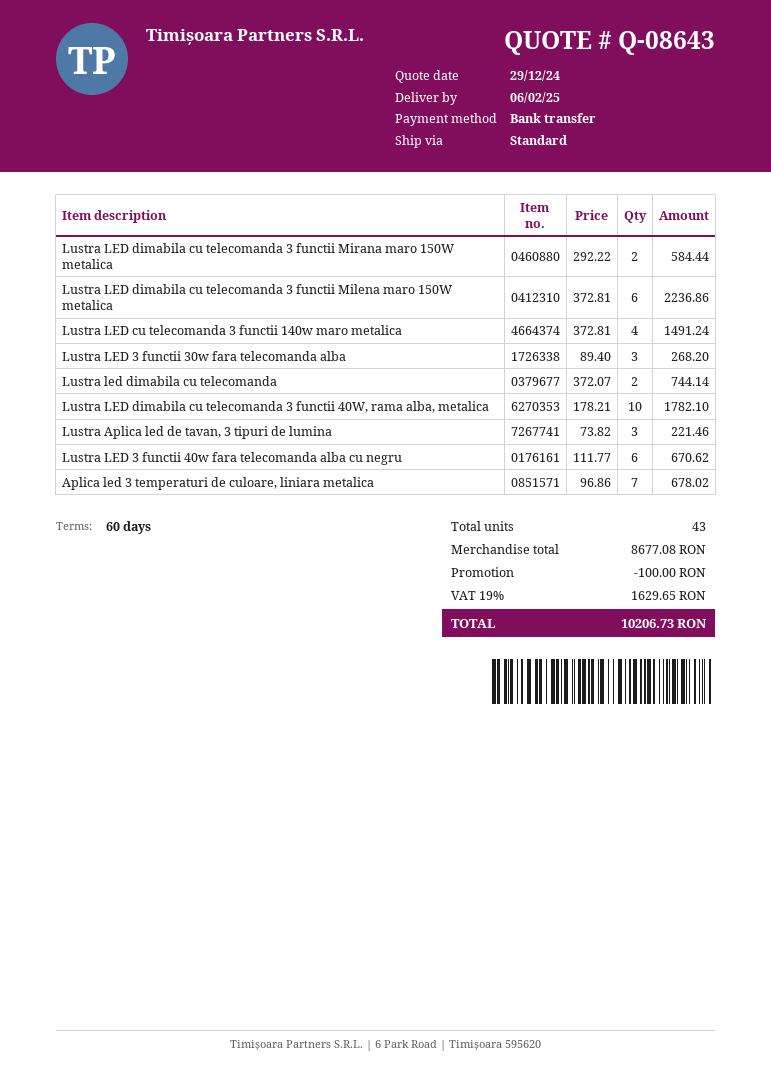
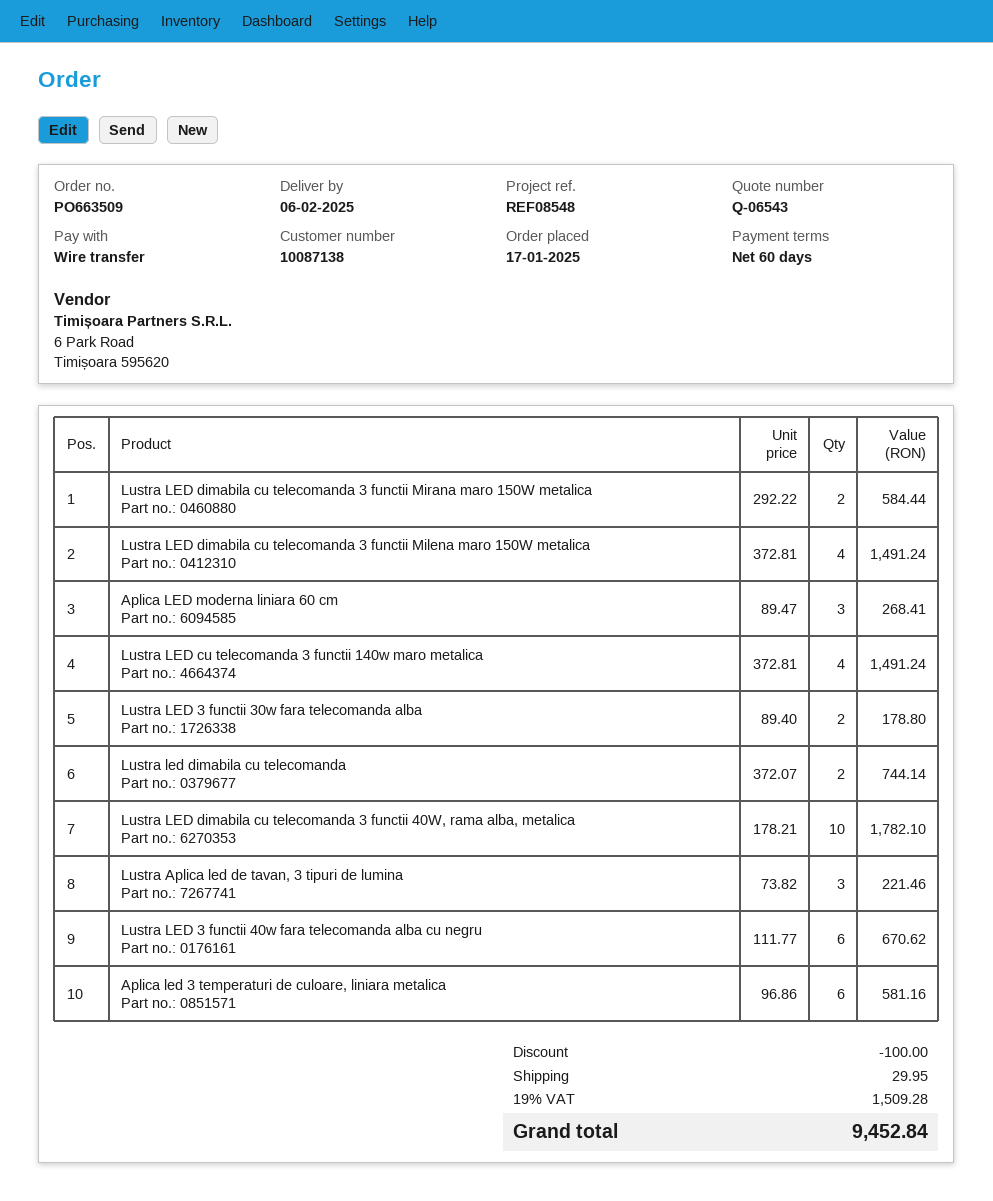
quote number: Q-08643 -> Q-06543
Lustra LED dimabila cu telecomanda 3 functii Milena maro 150W metalica: 6 x 372.81 = 2236.86 -> 4 x 372.81 = 1491.24
Lustra LED 3 functii 30w fara telecomanda alba: 3 x 89.40 = 268.20 -> 2 x 89.40 = 178.80
Aplica led 3 temperaturi de culoare, liniara metalica: 7 x 96.86 = 678.02 -> 6 x 96.86 = 581.16
Aplica LED moderna liniara 60 cm: none -> 3 x 89.47 = 268.41
shipping: none -> 29.95
tax: 19% = 1629.65 -> 19% = 1509.28
total: 10206.73 -> 9452.84

